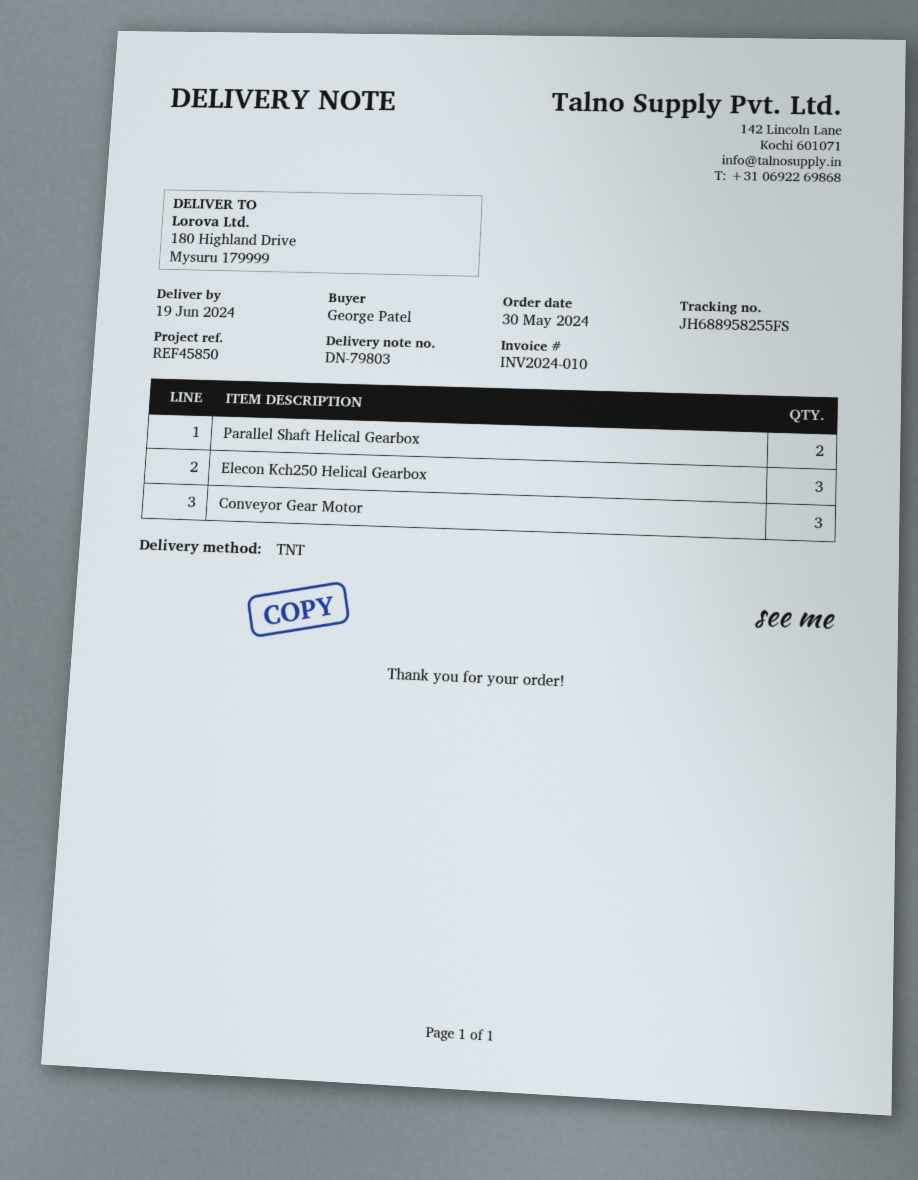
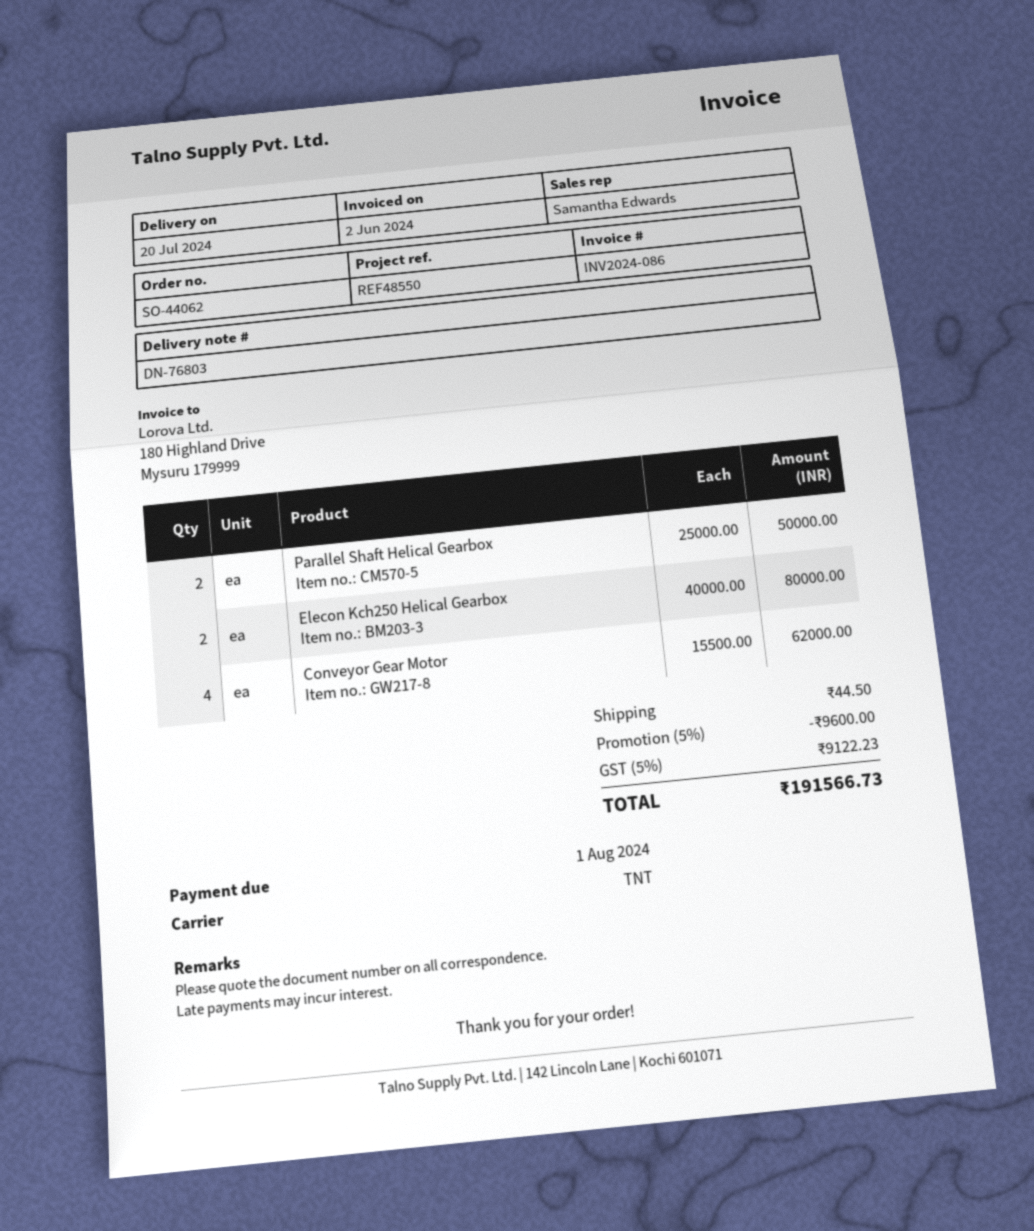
delivery note number: DN-79803 -> DN-76803
delivery date: 2024-06-19 -> 2024-07-20
invoice number: INV2024-010 -> INV2024-086
reference: REF45850 -> REF48550
Elecon Kch250 Helical Gearbox: 3 -> 2
Conveyor Gear Motor: 3 -> 4

